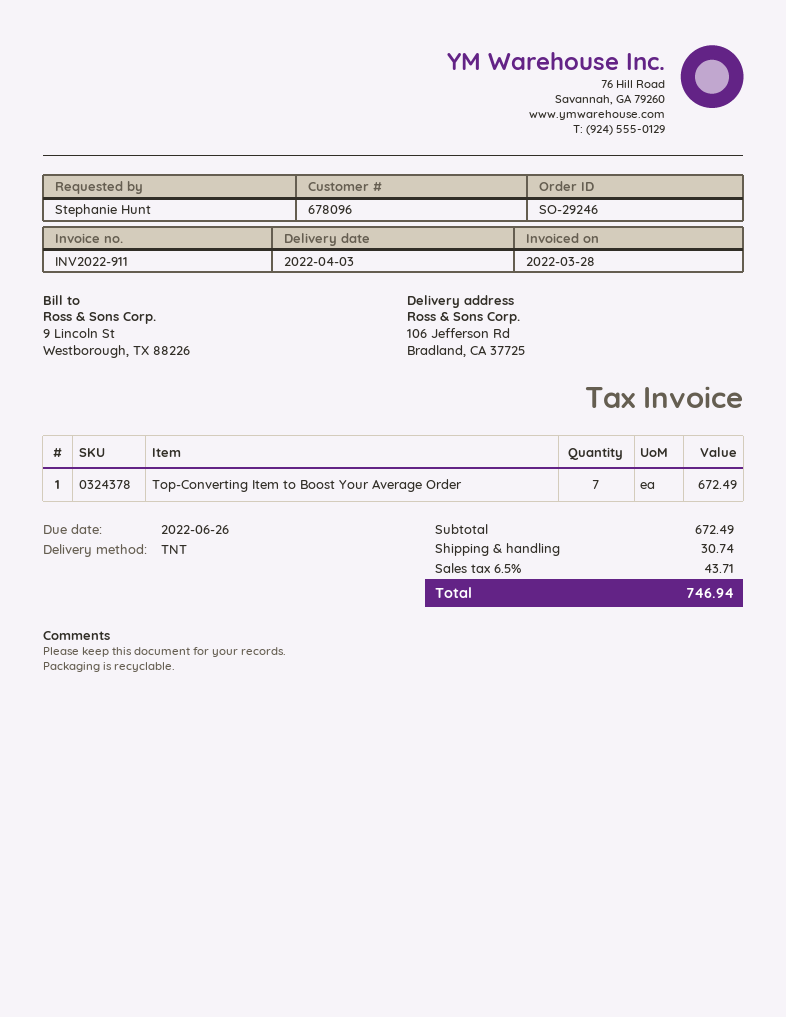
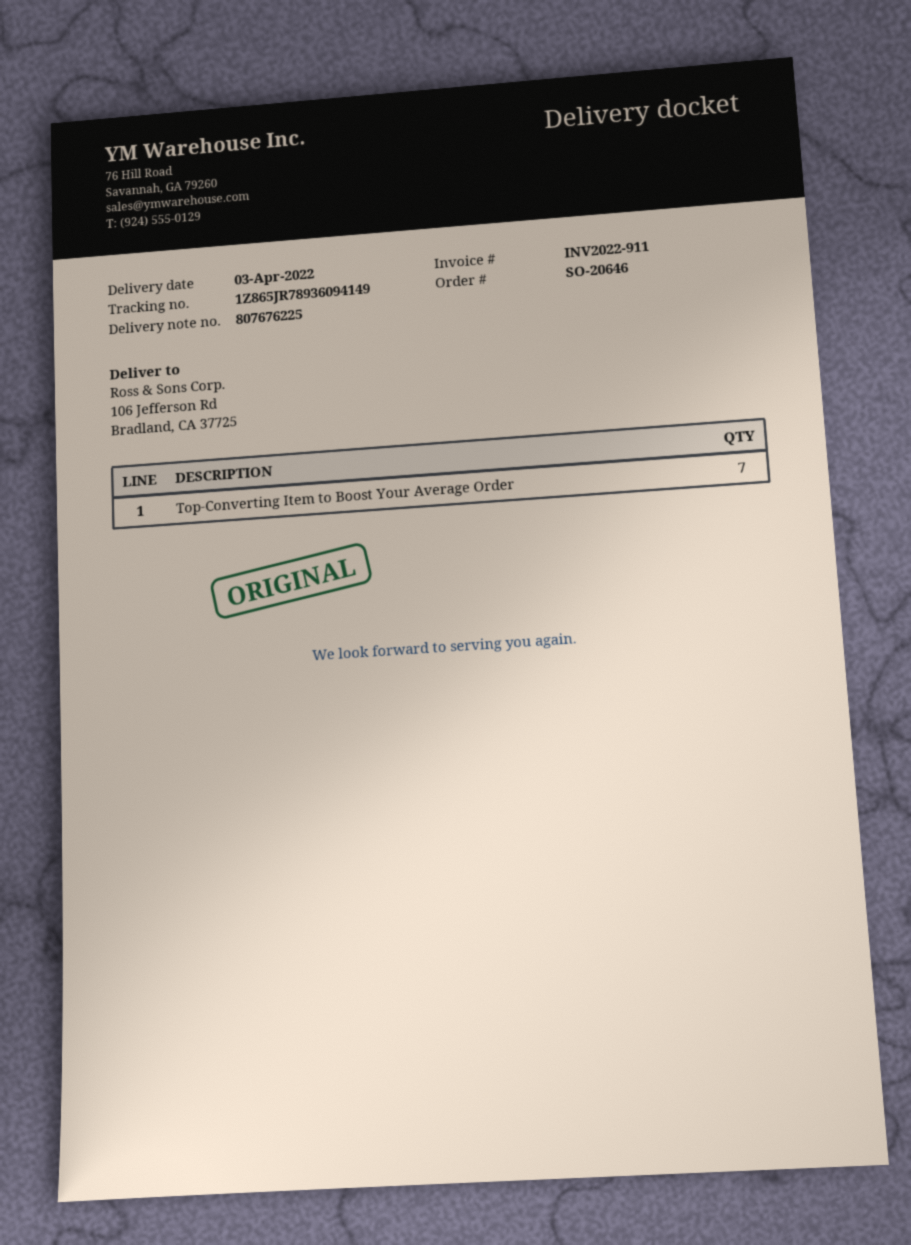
order number: SO-29246 -> SO-20646

